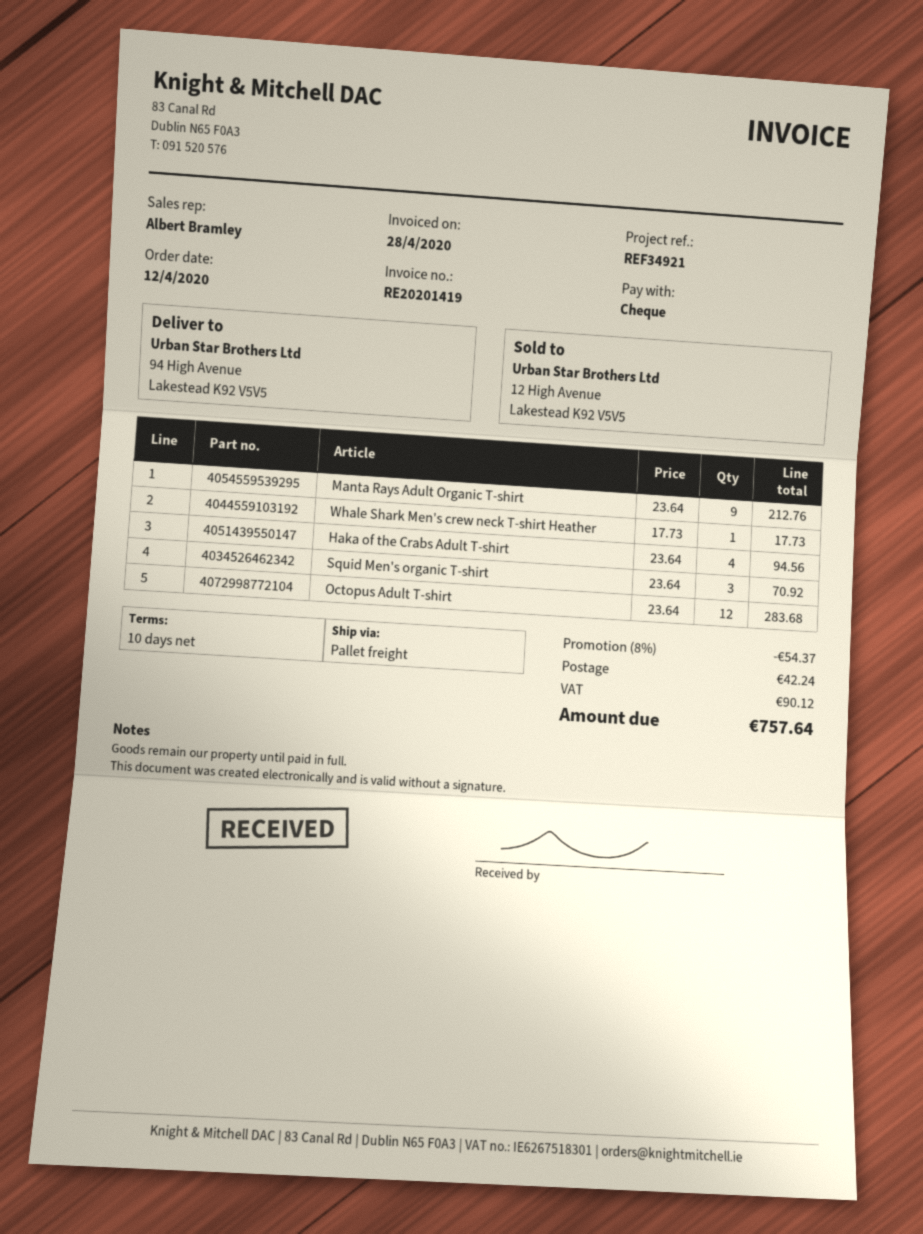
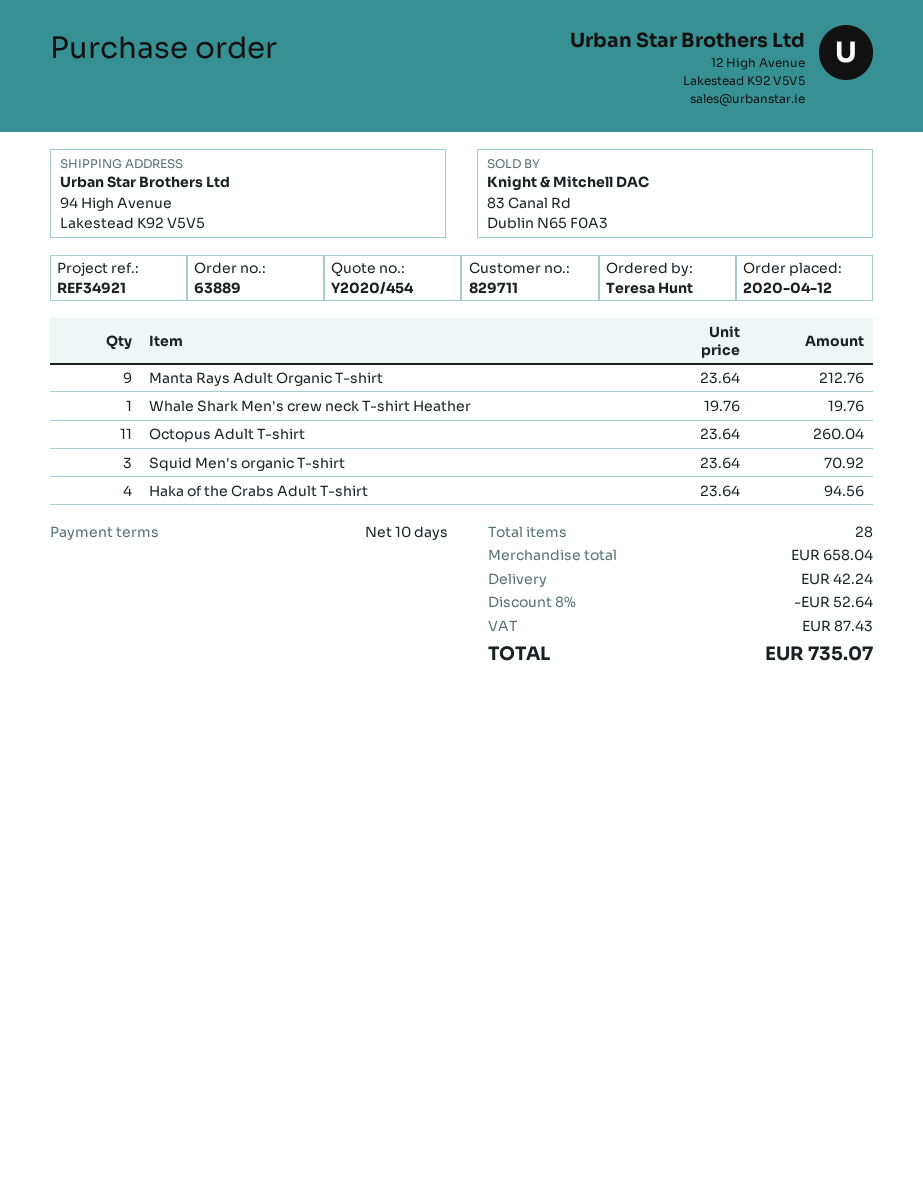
Whale Shark Men's crew neck T-shirt Heather: 1 x 17.73 = 17.73 -> 1 x 19.76 = 19.76
Octopus Adult T-shirt: 12 x 23.64 = 283.68 -> 11 x 23.64 = 260.04
discount: 8% = 54.37 -> 8% = 52.64
tax: 90.12 -> 87.43
total: 757.64 -> 735.07

